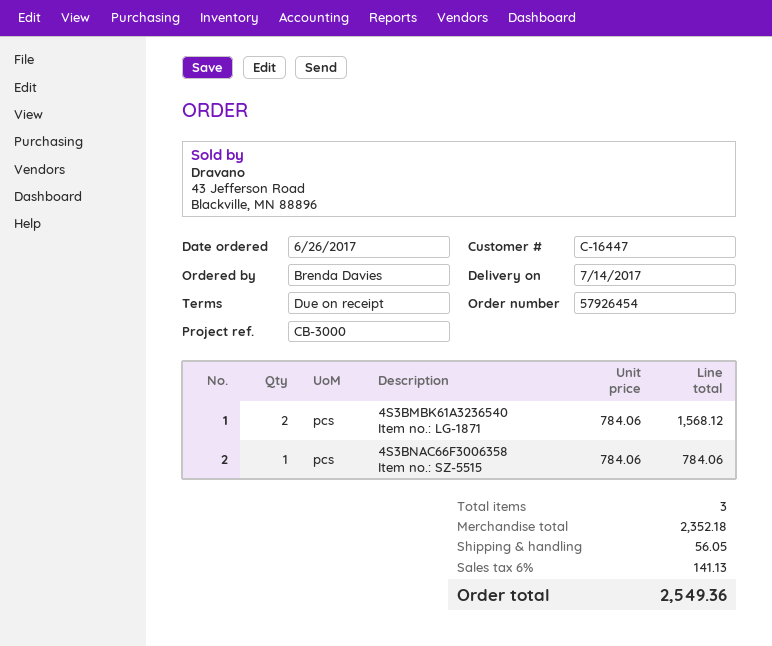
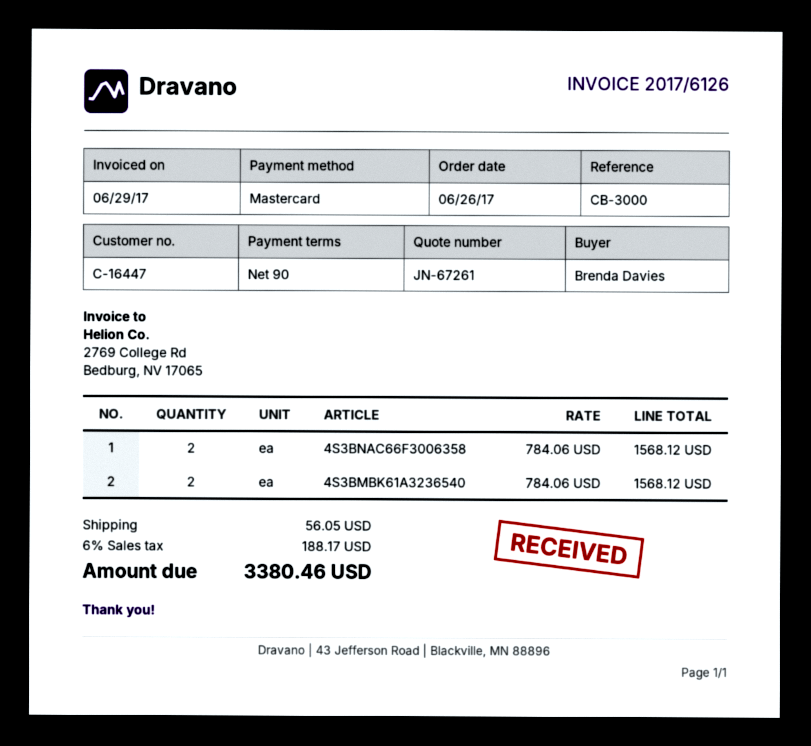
payment terms: on receipt -> 90 days
4S3BNAC66F3006358: 1 x 784.06 = 784.06 -> 2 x 784.06 = 1568.12
tax: 6% = 141.13 -> 6% = 188.17
total: 2549.36 -> 3380.46

